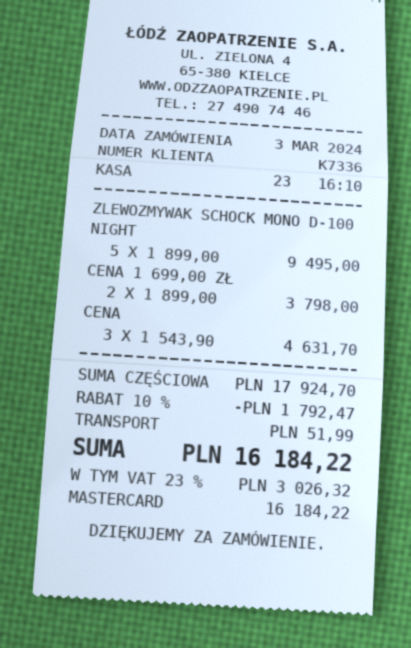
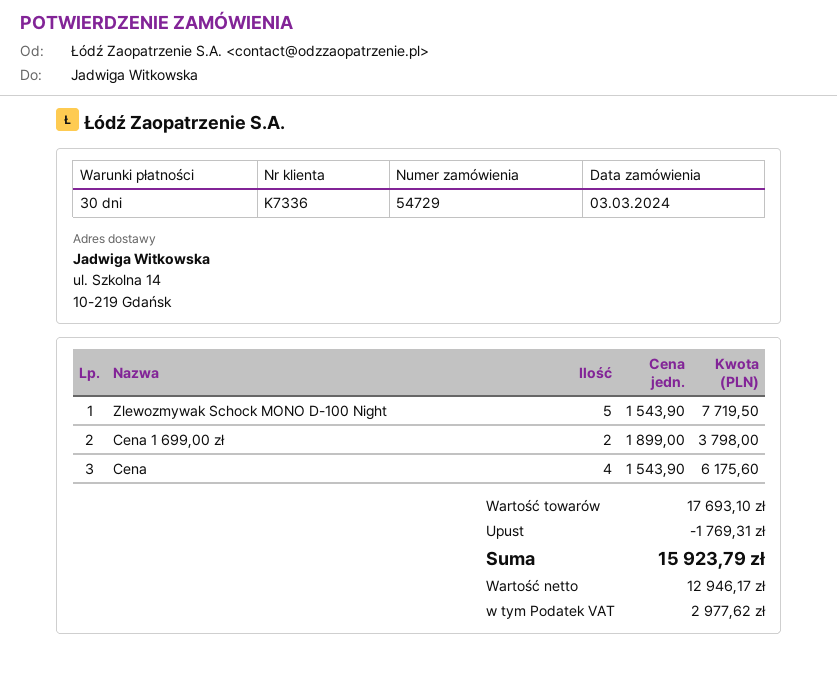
ZLEWOZMYWAK SCHOCK MONO D-100 NIGHT: 5 x 1899.00 = 9495.00 -> 5 x 1543.90 = 7719.50
CENA: 3 x 1543.90 = 4631.70 -> 4 x 1543.90 = 6175.60
subtotal: 17924.70 -> 17693.10
discount: 1792.47 -> 1769.31
shipping: 51.99 -> none
tax: 3026.32 -> 2977.62
total: 16184.22 -> 15923.79

